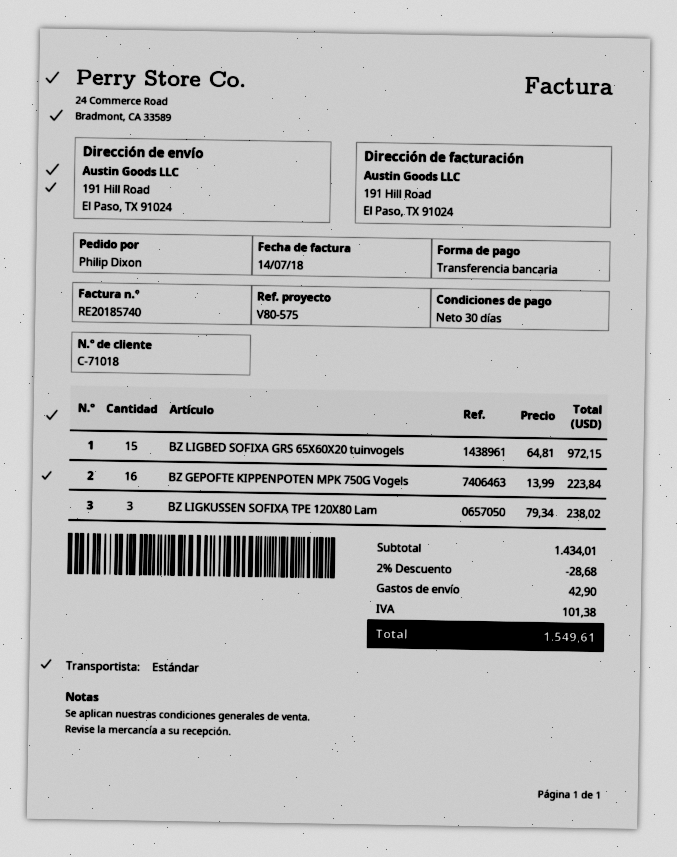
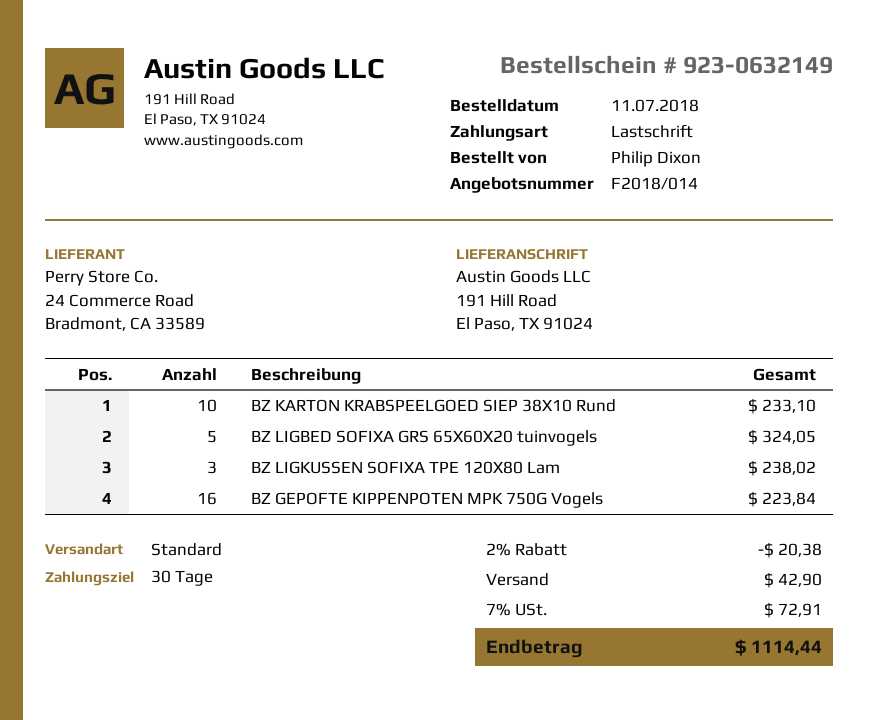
payment method: bank transfer -> direct debit
BZ LIGBED SOFIXA GRS 65X60X20 tuinvogels: 15 for 972.15 -> 5 for 324.05
BZ KARTON KRABSPEELGOED SIEP 38X10 Rund: none -> 10 for 233.10
discount: 2% = 28.68 -> 2% = 20.38
tax: 101.38 -> 72.91
total: 1549.61 -> 1114.44

